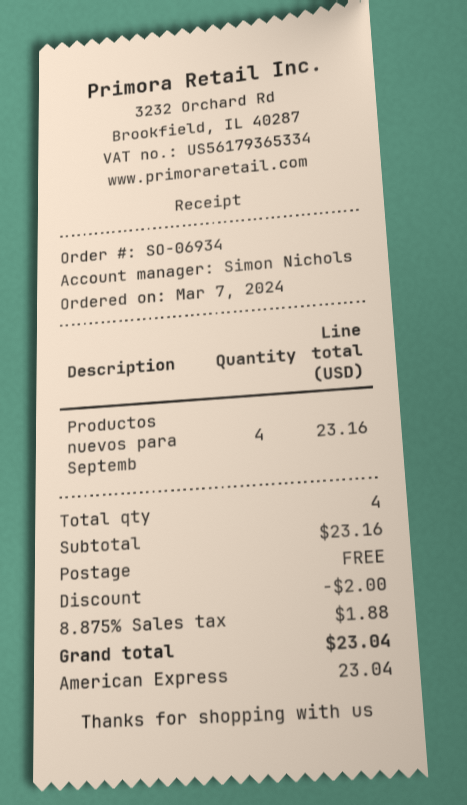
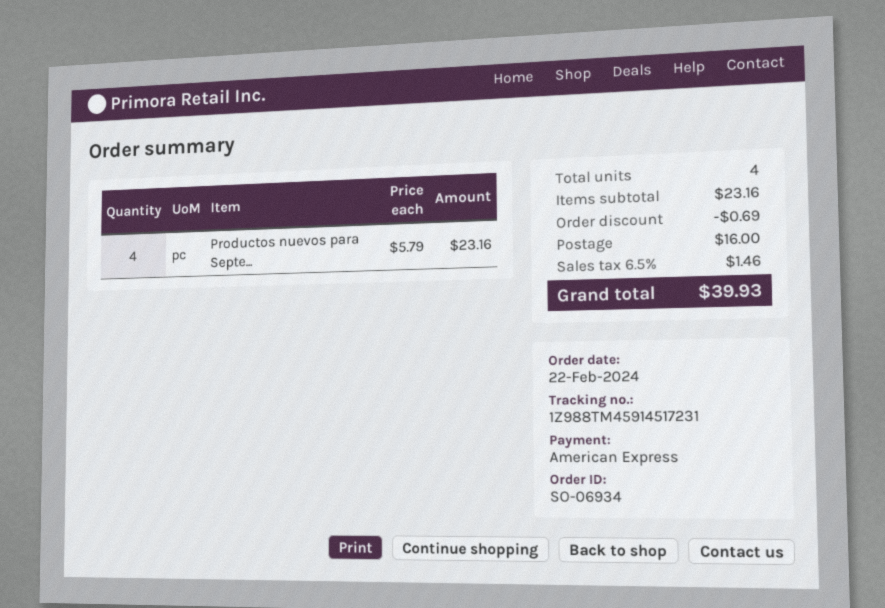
order date: 2024-03-07 -> 2024-02-22
discount: 2.00 -> 0.69
shipping: 0.00 -> 16.00
tax: 8.875% = 1.88 -> 6.5% = 1.46
total: 23.04 -> 39.93

